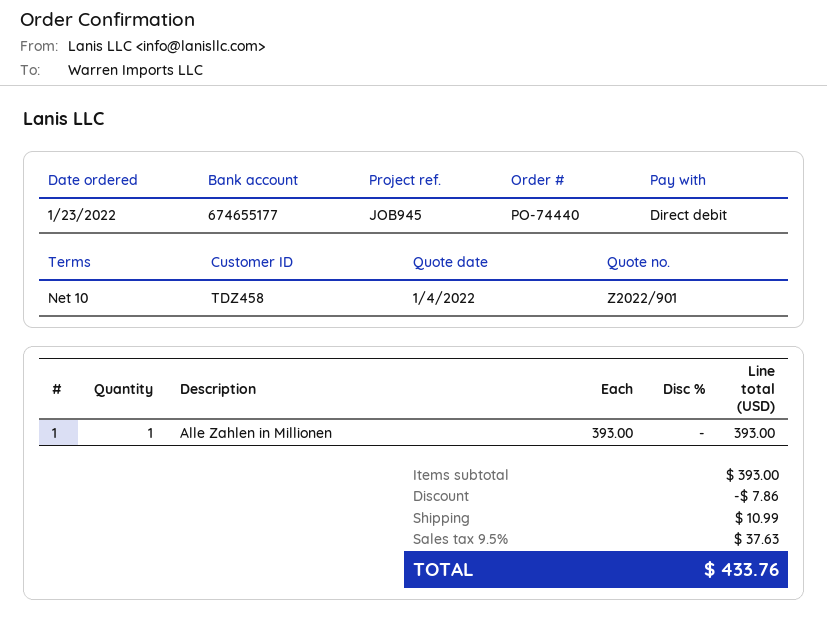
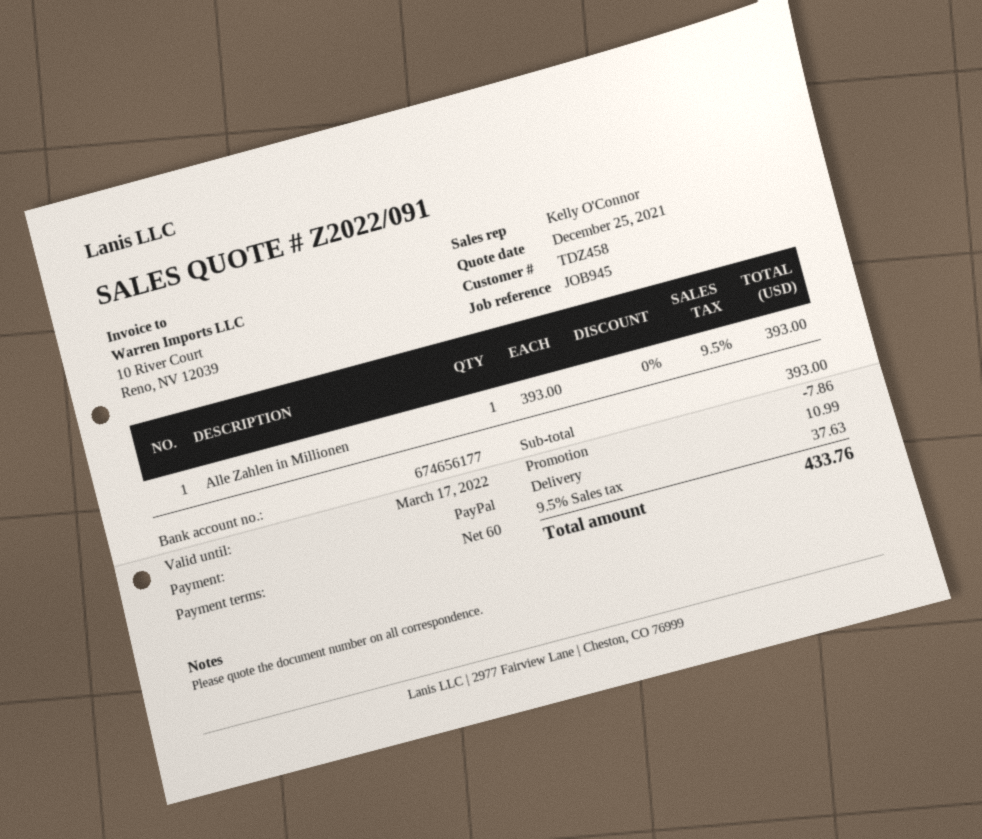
quote number: Z2022/901 -> Z2022/091
quote date: 2022-01-04 -> 2021-12-25
payment terms: 10 days -> 60 days
payment method: direct debit -> PayPal
bank account: 674655177 -> 674656177

